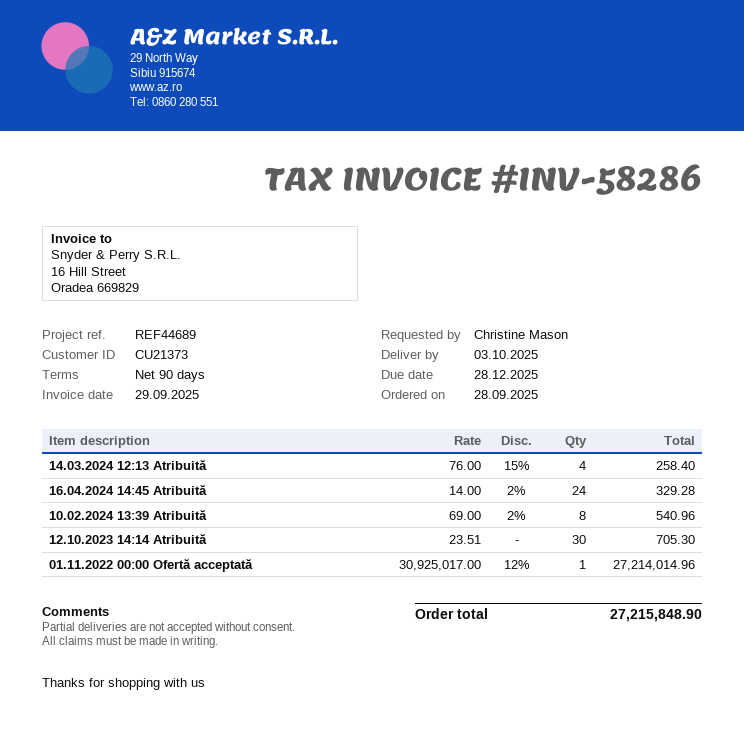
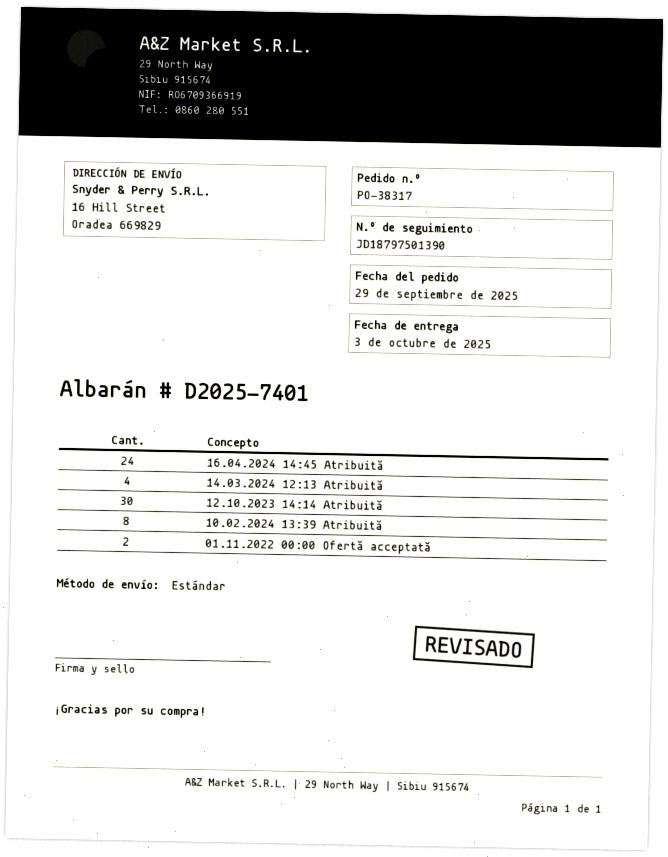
order date: 2025-09-28 -> 2025-09-29
01.11.2022 00:00 Ofertă acceptată: 1 -> 2

